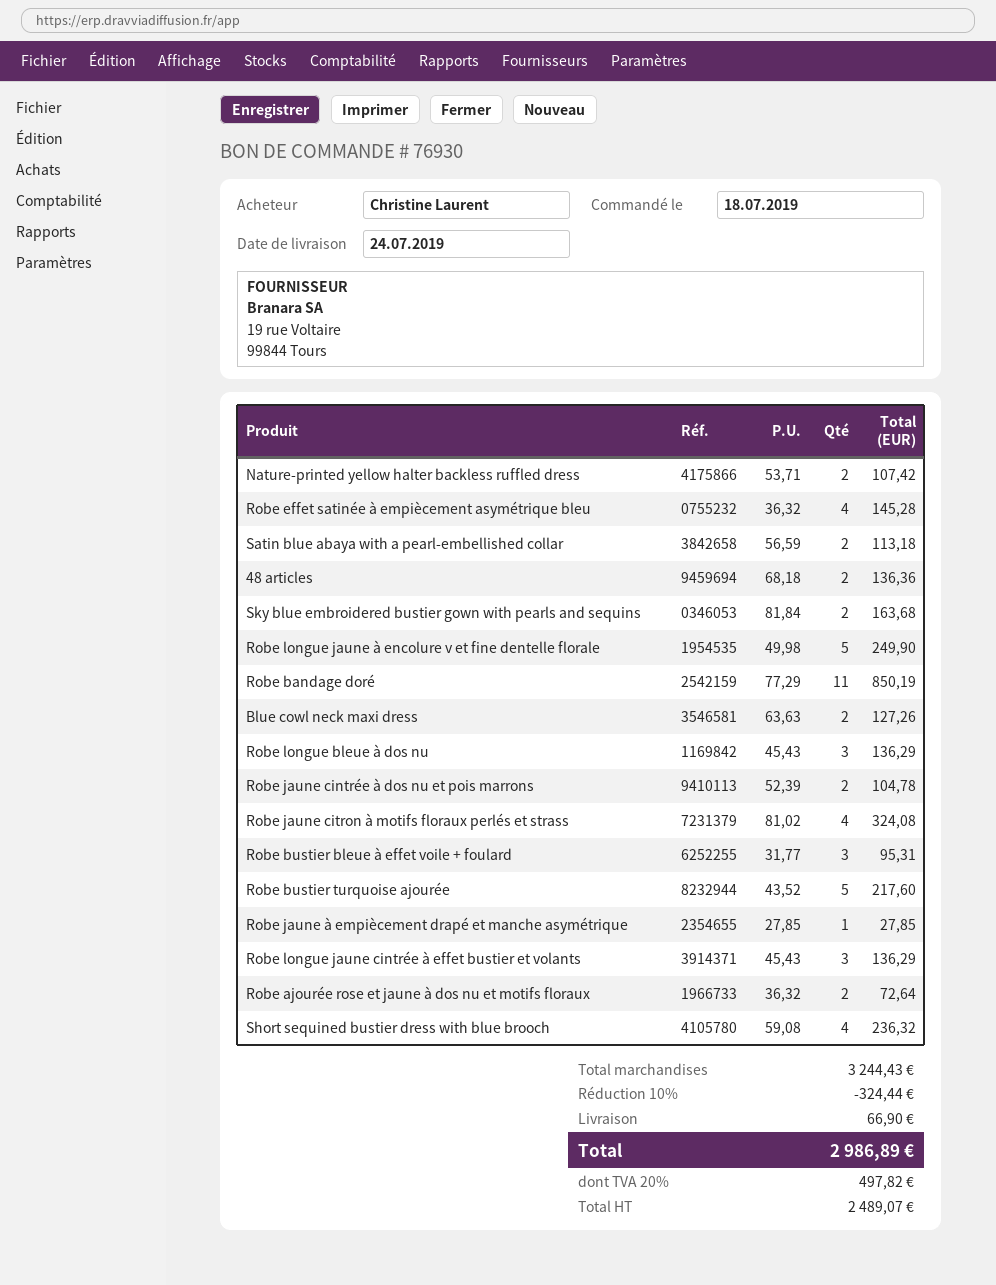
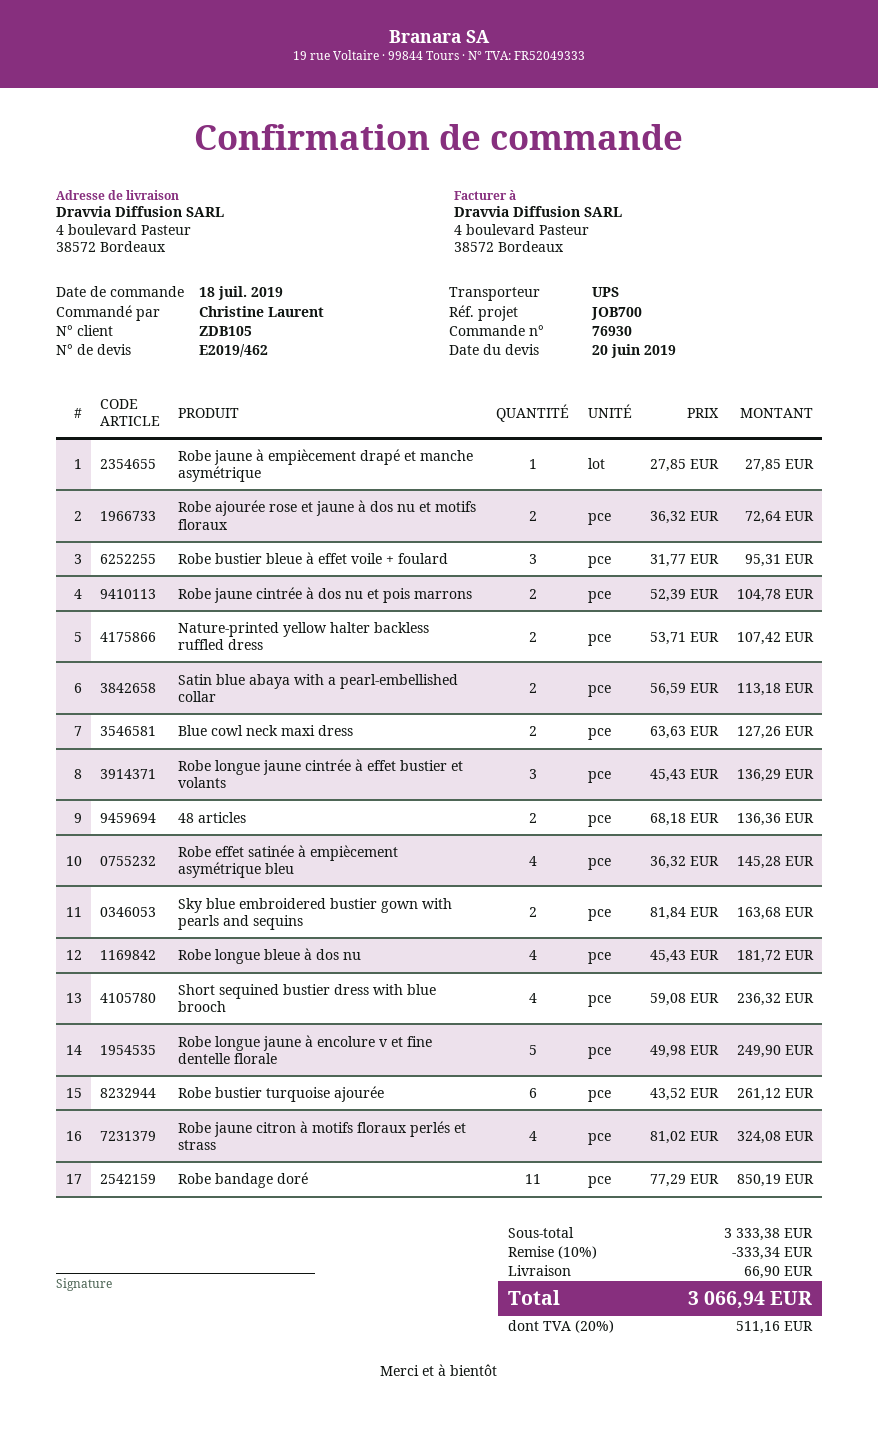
Robe longue bleue à dos nu: 3 x 45.43 = 136.29 -> 4 x 45.43 = 181.72
Robe bustier turquoise ajourée: 5 x 43.52 = 217.60 -> 6 x 43.52 = 261.12
subtotal: 3244.43 -> 3333.38
discount: 10% = 324.44 -> 10% = 333.34
tax: 20% = 497.82 -> 20% = 511.16
total: 2986.89 -> 3066.94

